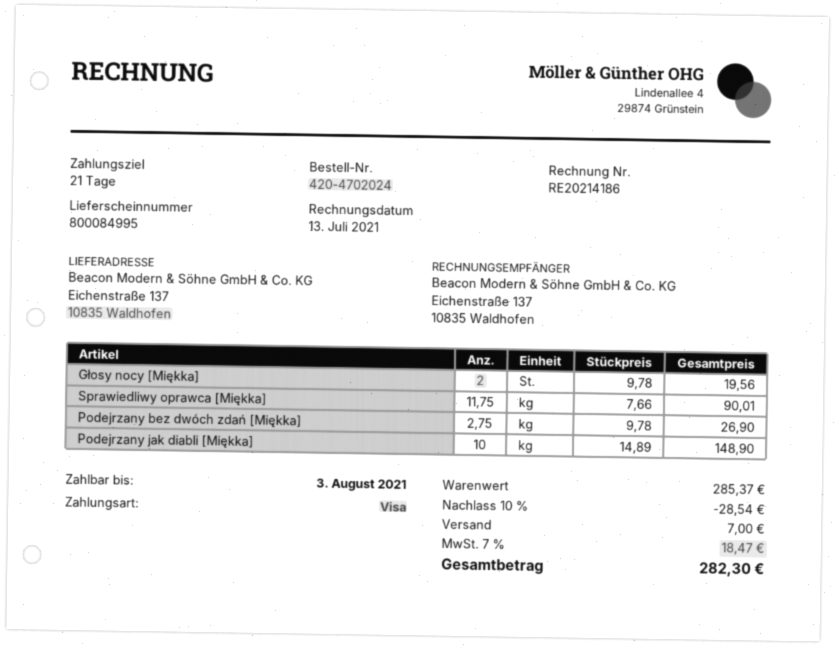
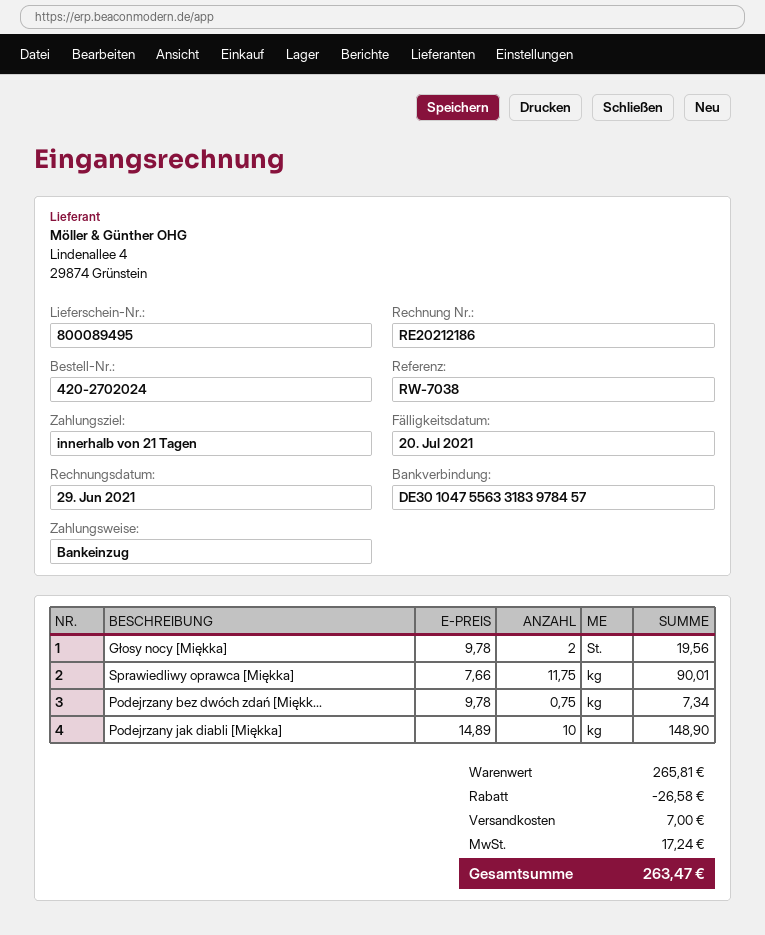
order number: 420-4702024 -> 420-2702024
delivery note number: 800084995 -> 800089495
invoice number: RE20214186 -> RE20212186
invoice date: 2021-07-13 -> 2021-06-29
due date: 2021-08-03 -> 2021-07-20
payment method: Visa -> direct debit
Podejrzany bez dwóch zdań [Miękka]: 2.75 x 9.78 = 26.90 -> 0.75 x 9.78 = 7.34
subtotal: 285.37 -> 265.81
discount: 28.54 -> 26.58
tax: 18.47 -> 17.24
total: 282.30 -> 263.47

